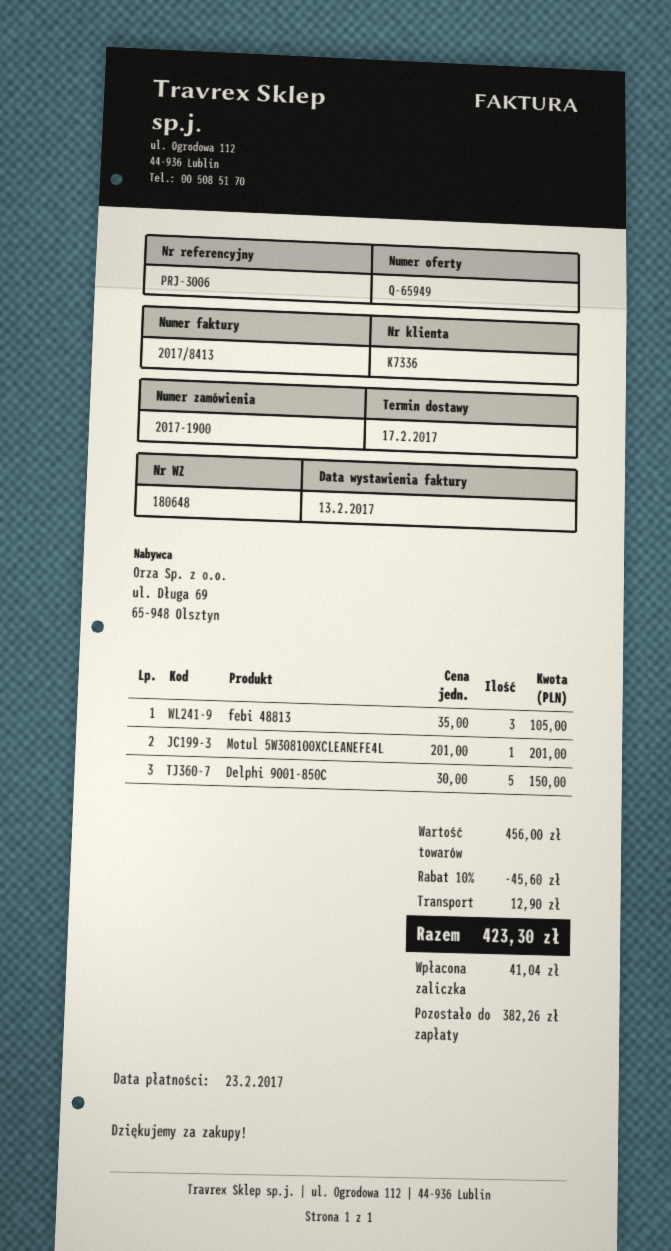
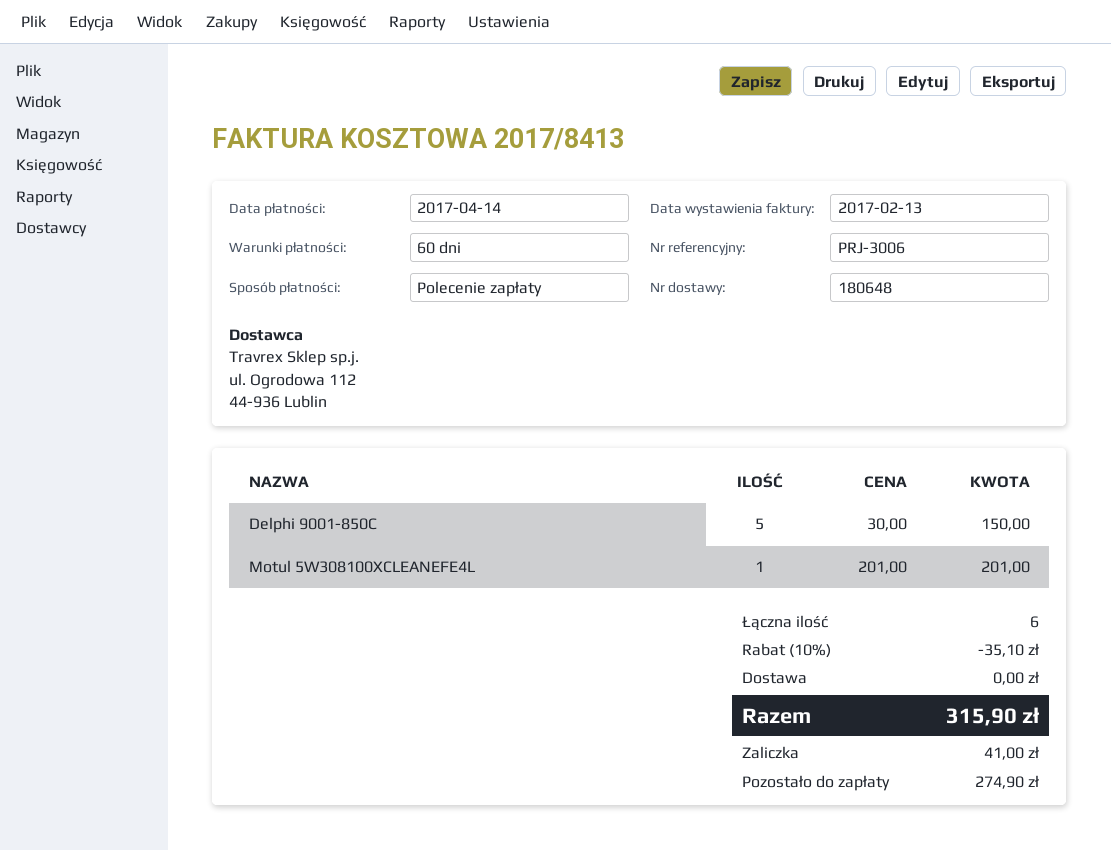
due date: 2017-02-23 -> 2017-04-14
febi 48813: 3 x 35.00 = 105.00 -> none
discount: 10% = 45.60 -> 10% = 35.10
shipping: 12.90 -> 0.00
total: 423.30 -> 315.90
deposit: 41.04 -> 41.00
balance: 382.26 -> 274.90

